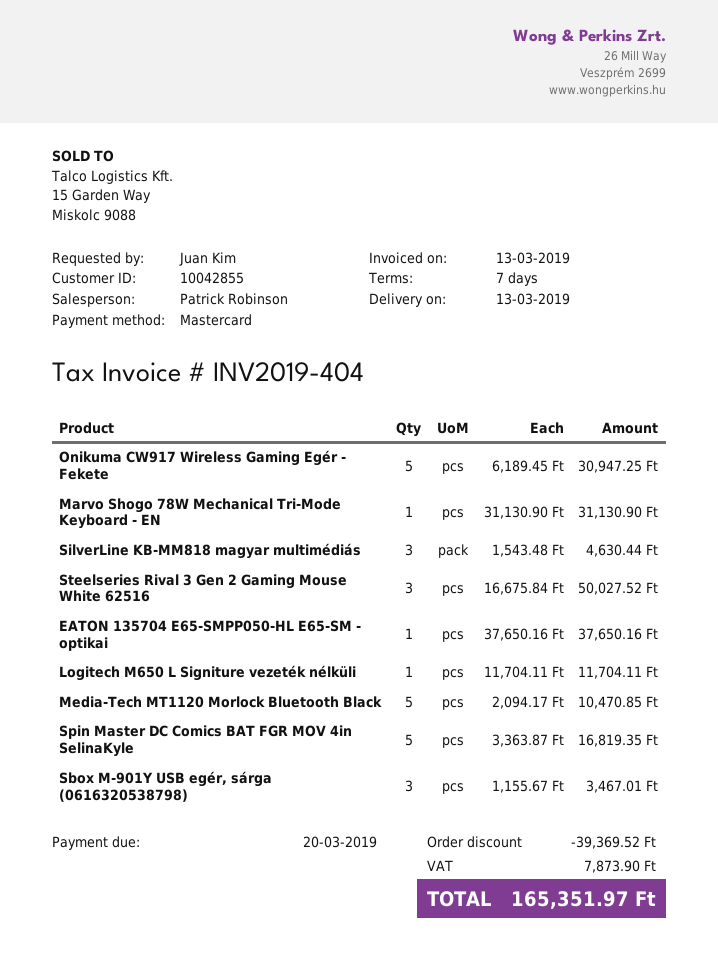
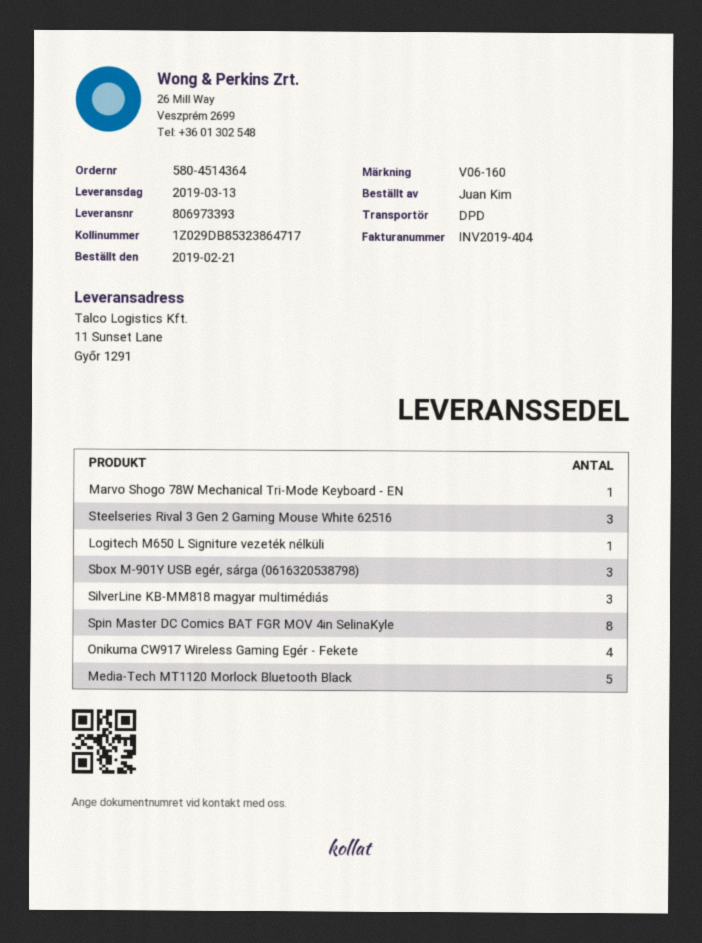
Onikuma CW917 Wireless Gaming Egér - Fekete: 5 -> 4
EATON 135704 E65-SMPP050-HL E65-SM - optikai: 1 -> none
Spin Master DC Comics BAT FGR MOV 4in SelinaKyle: 5 -> 8

